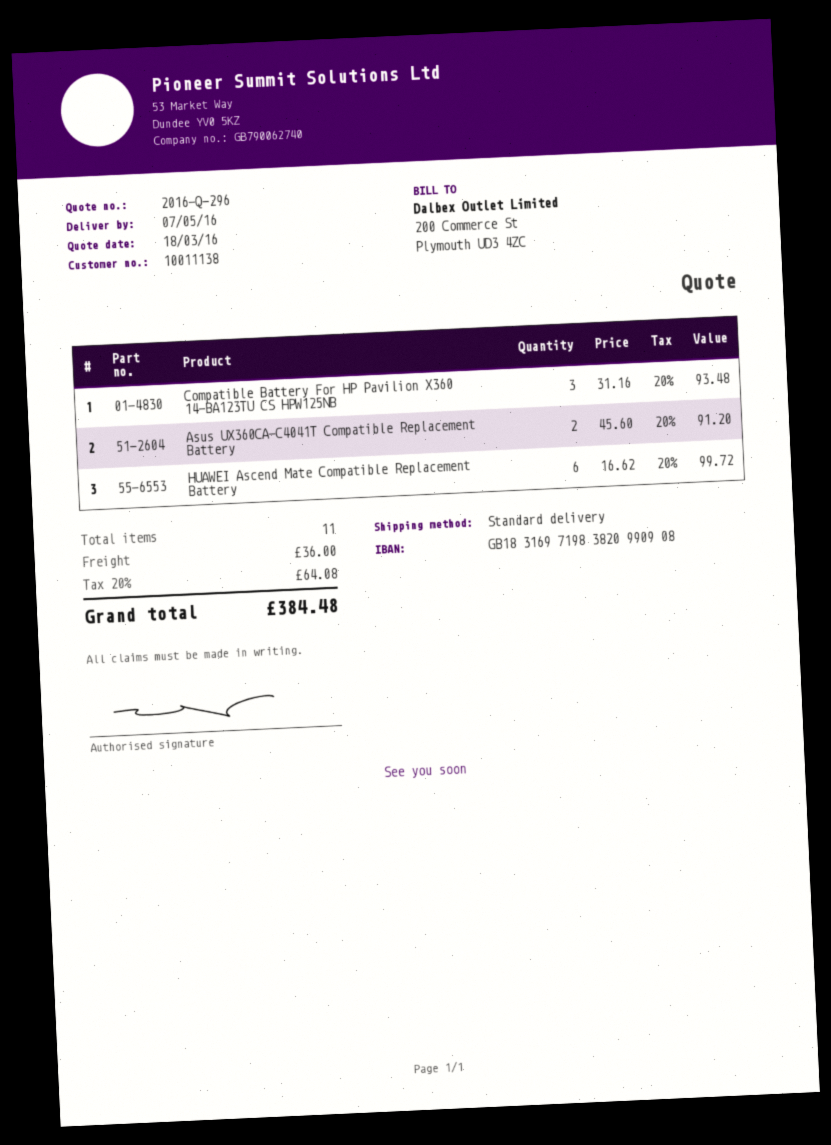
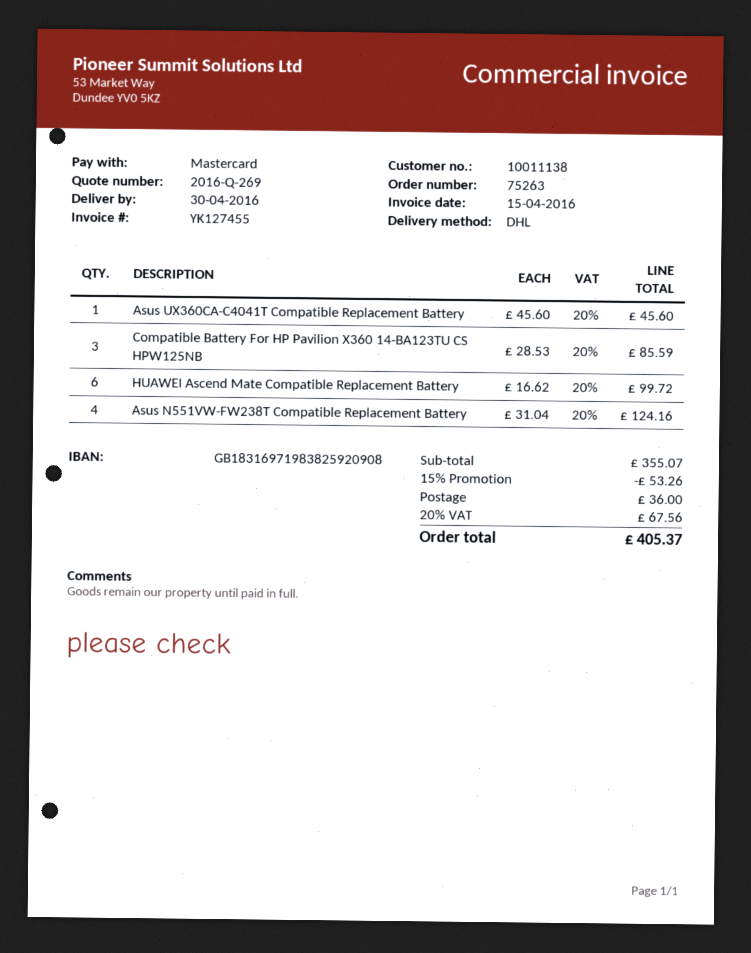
quote number: 2016-Q-296 -> 2016-Q-269
delivery date: 2016-05-07 -> 2016-04-30
bank account: GB18316971983820990908 -> GB18316971983825920908
shipping method: standard -> DHL
Compatible Battery For HP Pavilion X360 14-BA123TU CS HPW125NB: 3 x 31.16 = 93.48 -> 3 x 28.53 = 85.59
Asus UX360CA-C4041T Compatible Replacement Battery: 2 x 45.60 = 91.20 -> 1 x 45.60 = 45.60
Asus N551VW-FW238T Compatible Replacement Battery: none -> 4 x 31.04 = 124.16
discount: none -> 15% = 53.26
tax: 20% = 64.08 -> 20% = 67.56
total: 384.48 -> 405.37

